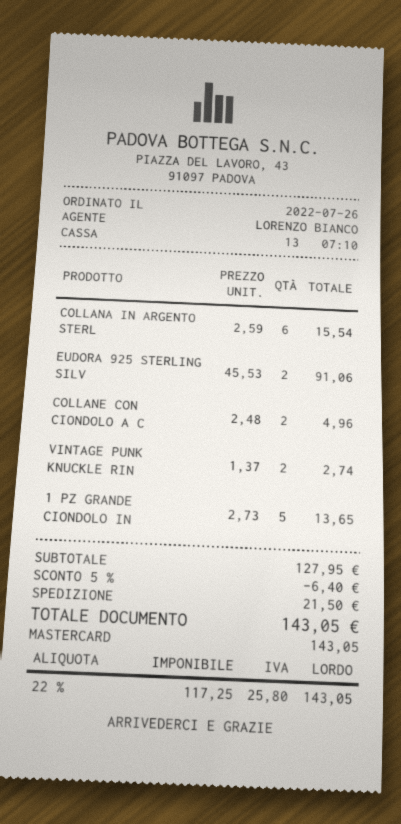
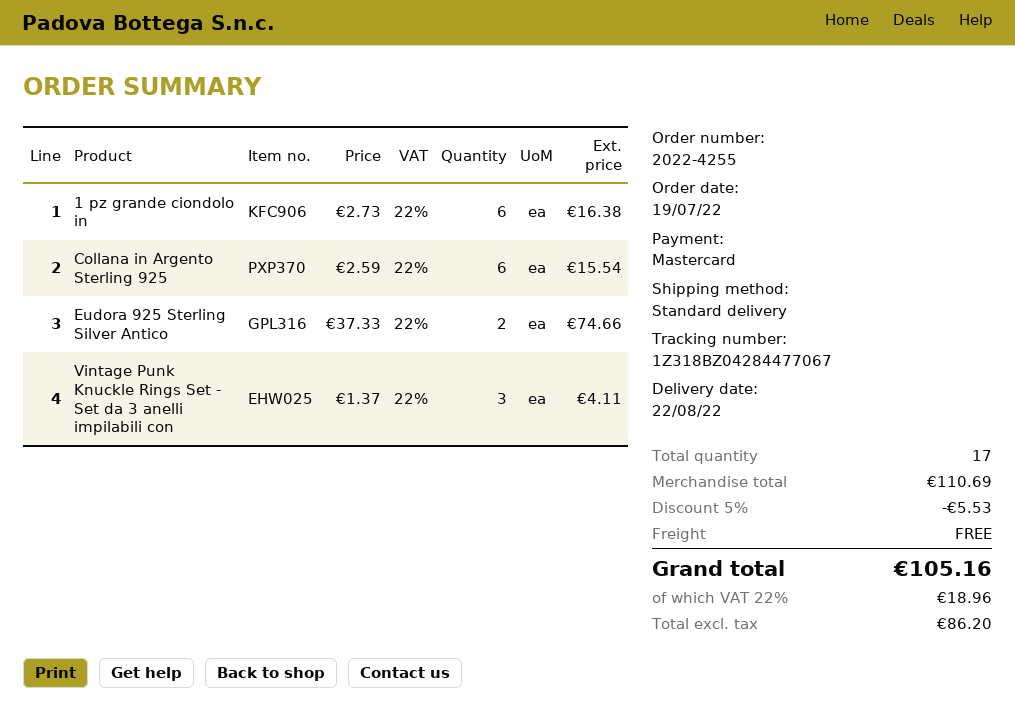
order date: 2022-07-26 -> 2022-07-19
EUDORA 925 STERLING SILV: 2 x 45.53 = 91.06 -> 2 x 37.33 = 74.66
COLLANE CON CIONDOLO A C: 2 x 2.48 = 4.96 -> none
VINTAGE PUNK KNUCKLE RIN: 2 x 1.37 = 2.74 -> 3 x 1.37 = 4.11
1 PZ GRANDE CIONDOLO IN: 5 x 2.73 = 13.65 -> 6 x 2.73 = 16.38
subtotal: 127.95 -> 110.69
discount: 5% = 6.40 -> 5% = 5.53
shipping: 21.50 -> 0.00
net: 117.25 -> 86.20
tax: 22% = 25.80 -> 22% = 18.96
total: 143.05 -> 105.16

